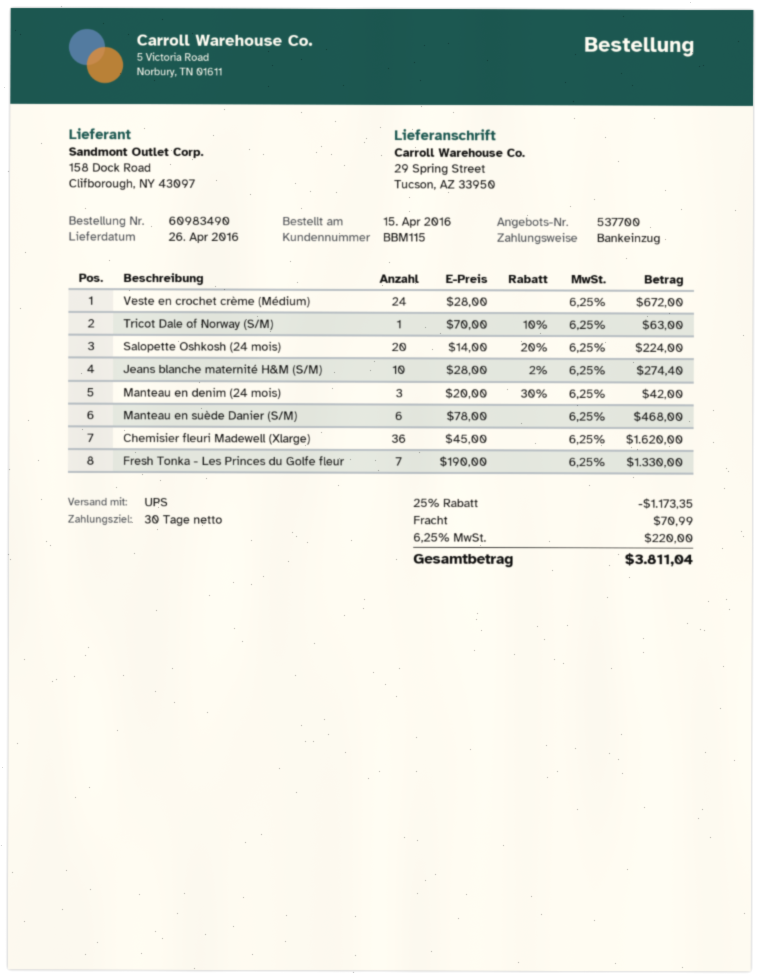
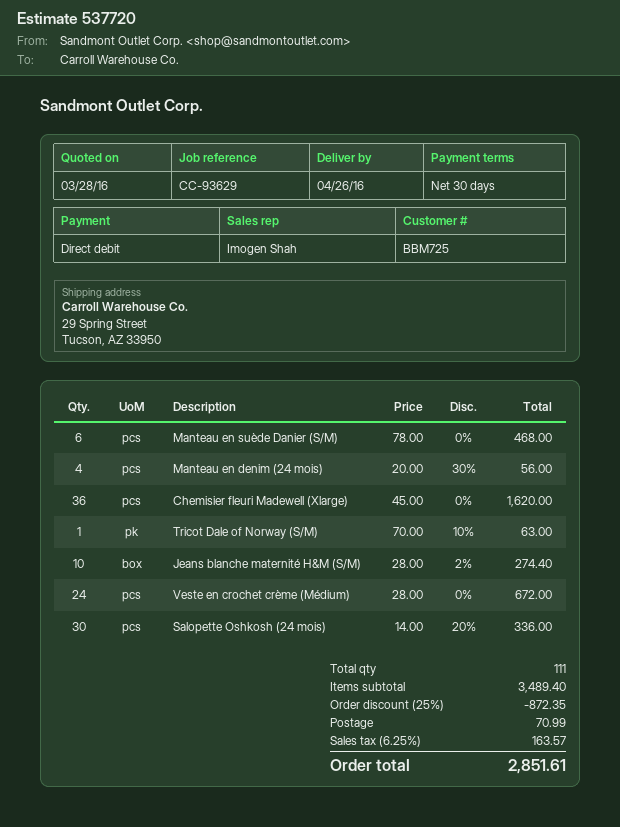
quote number: 537700 -> 537720
customer number: BBM115 -> BBM725
Salopette Oshkosh (24 mois): 20 x 14.00 - 20% = 224.00 -> 30 x 14.00 - 20% = 336.00
Manteau en denim (24 mois): 3 x 20.00 - 30% = 42.00 -> 4 x 20.00 - 30% = 56.00
Fresh Tonka - Les Princes du Golfe fleur: 7 x 190.00 = 1330.00 -> none
discount: 25% = 1173.35 -> 25% = 872.35
tax: 6.25% = 220.00 -> 6.25% = 163.57
total: 3811.04 -> 2851.61

